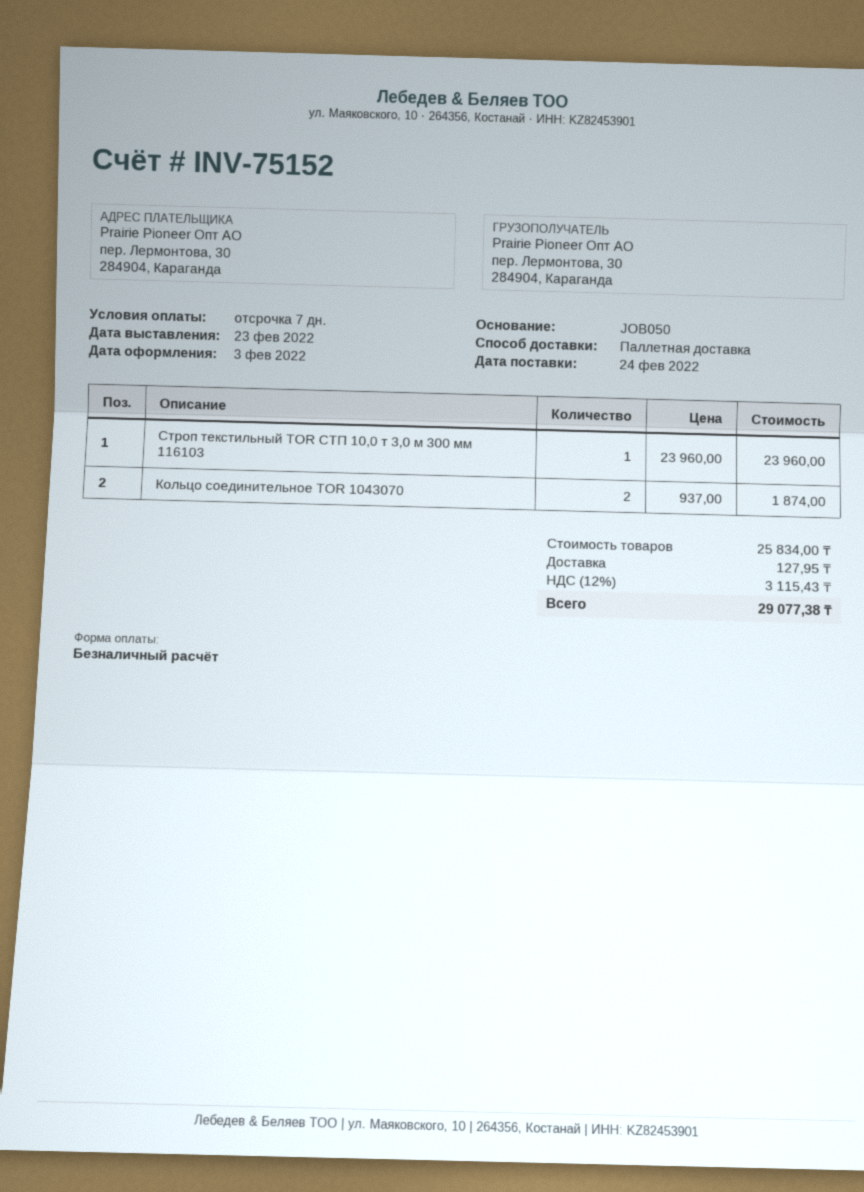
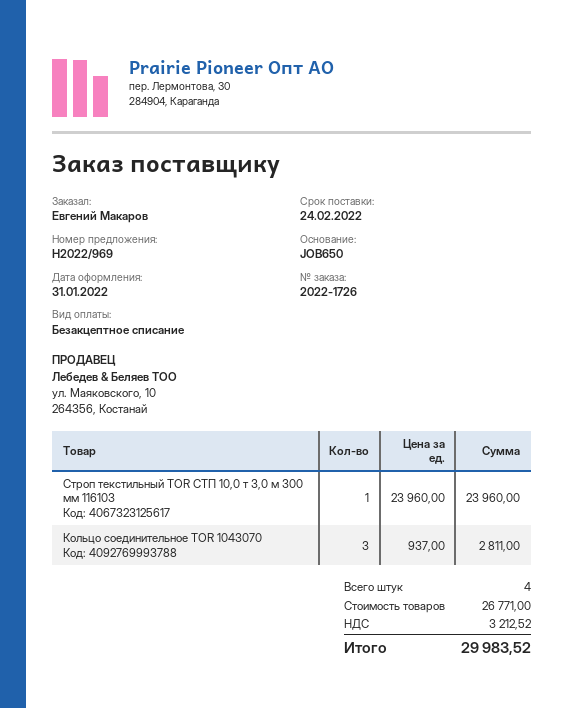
order date: 2022-02-03 -> 2022-01-31
reference: JOB050 -> JOB650
payment method: bank transfer -> direct debit
Кольцо соединительное TOR 1043070: 2 x 937.00 = 1874.00 -> 3 x 937.00 = 2811.00
subtotal: 25834.00 -> 26771.00
shipping: 127.95 -> none
tax: 3115.43 -> 3212.52
total: 29077.38 -> 29983.52

